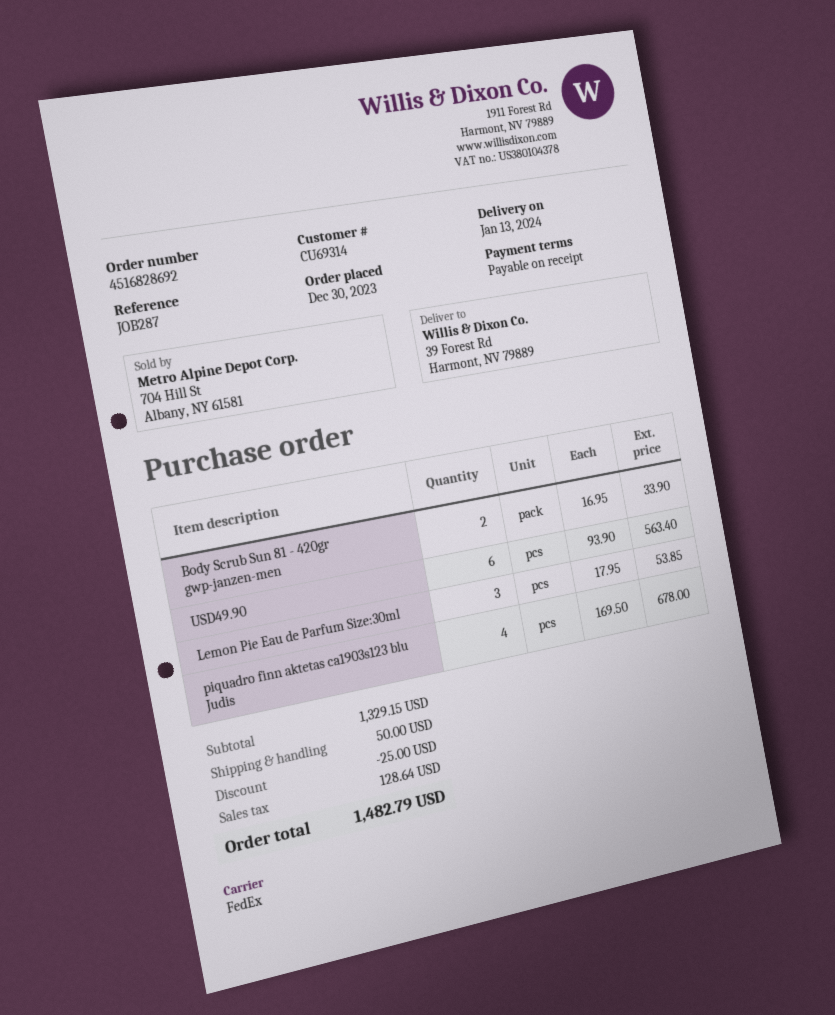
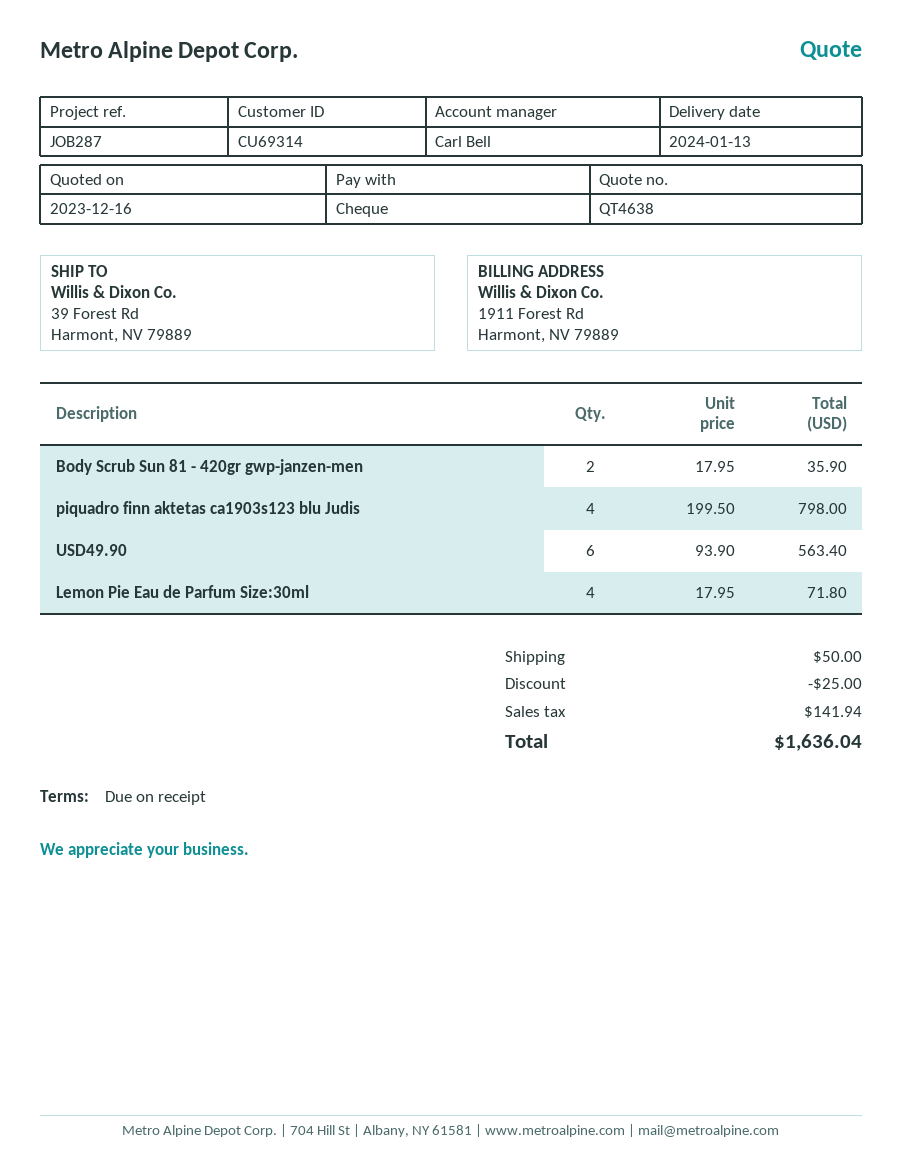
Body Scrub Sun 81 - 420gr gwp-janzen-men: 2 x 16.95 = 33.90 -> 2 x 17.95 = 35.90
Lemon Pie Eau de Parfum Size:30ml: 3 x 17.95 = 53.85 -> 4 x 17.95 = 71.80
piquadro finn aktetas ca1903s123 blu Judis: 4 x 169.50 = 678.00 -> 4 x 199.50 = 798.00
tax: 128.64 -> 141.94
total: 1482.79 -> 1636.04

